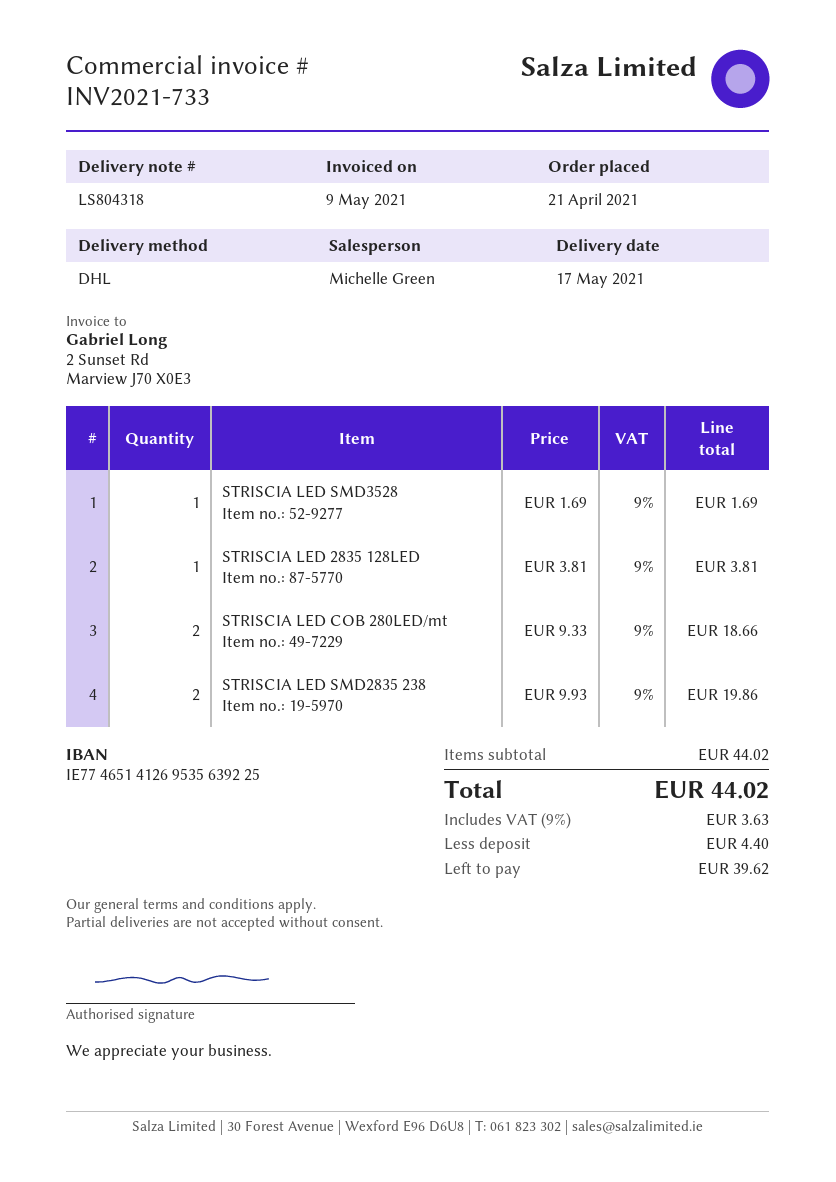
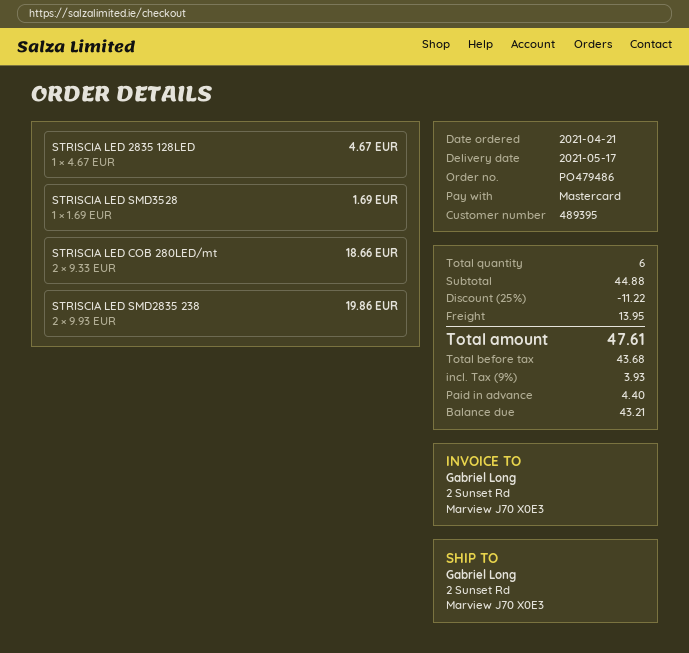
STRISCIA LED 2835 128LED: 1 x 3.81 = 3.81 -> 1 x 4.67 = 4.67
subtotal: 44.02 -> 44.88
discount: none -> 25% = 11.22
shipping: none -> 13.95
tax: 9% = 3.63 -> 9% = 3.93
total: 44.02 -> 47.61
balance: 39.62 -> 43.21

